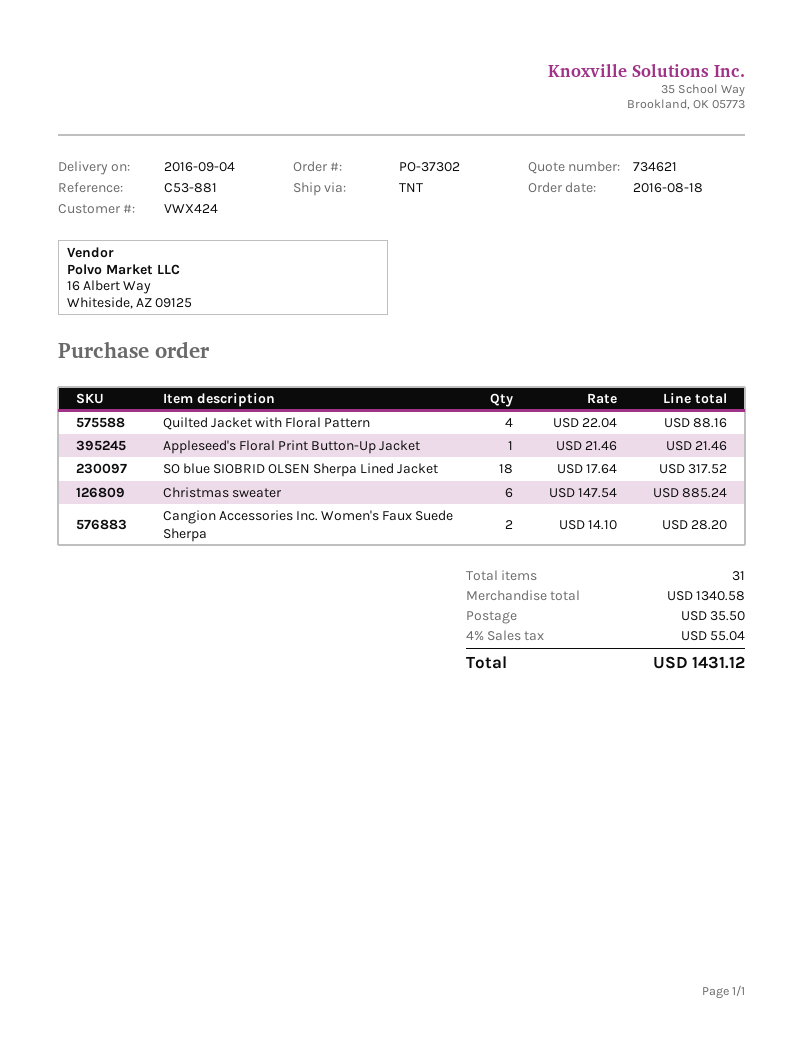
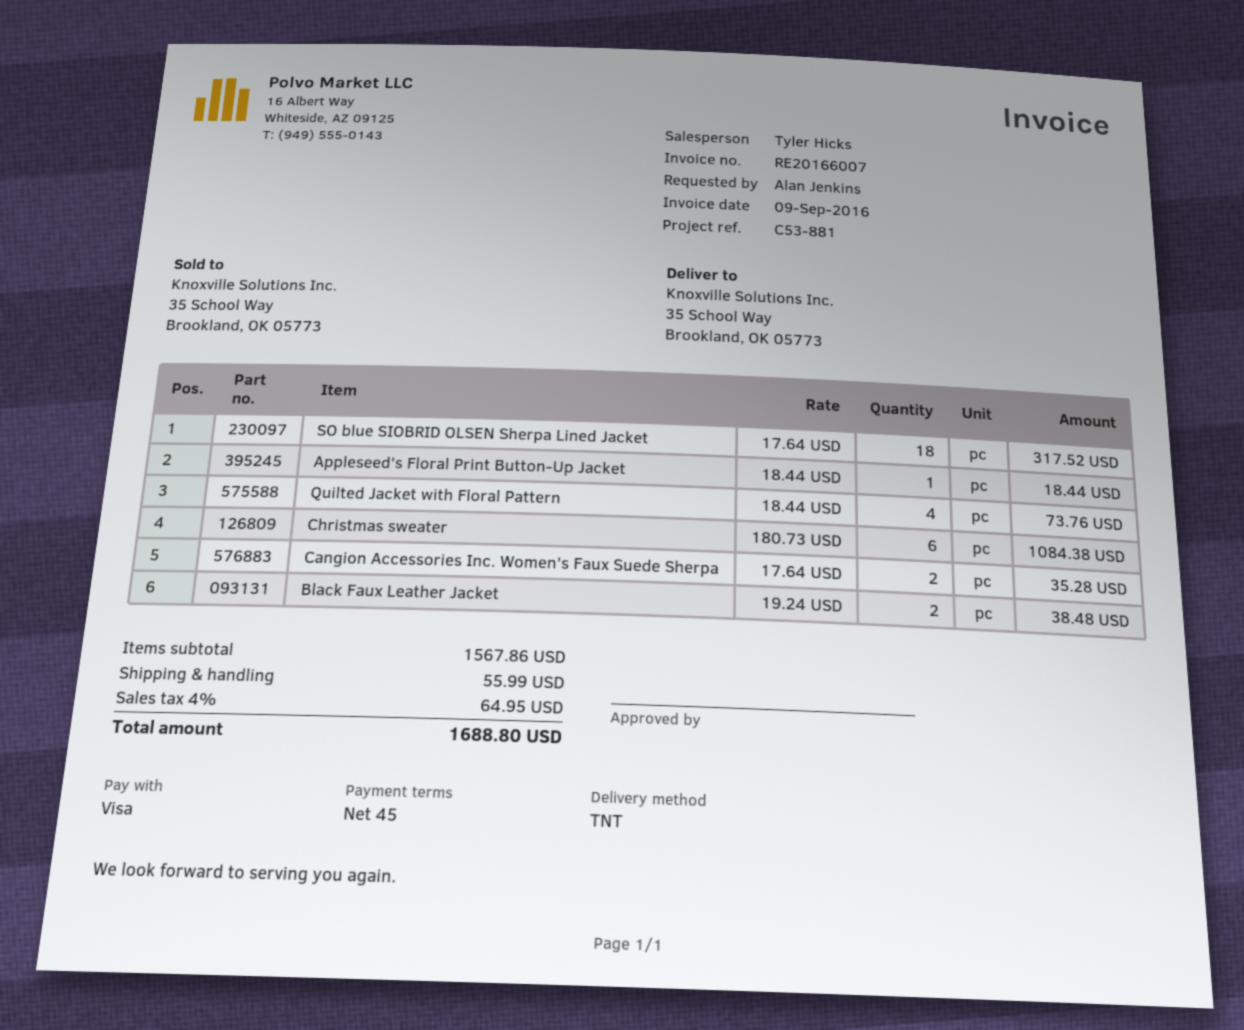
Quilted Jacket with Floral Pattern: 4 x 22.04 = 88.16 -> 4 x 18.44 = 73.76
Appleseed's Floral Print Button-Up Jacket: 1 x 21.46 = 21.46 -> 1 x 18.44 = 18.44
Christmas sweater: 6 x 147.54 = 885.24 -> 6 x 180.73 = 1084.38
Cangion Accessories Inc. Women's Faux Suede Sherpa: 2 x 14.10 = 28.20 -> 2 x 17.64 = 35.28
Black Faux Leather Jacket: none -> 2 x 19.24 = 38.48
subtotal: 1340.58 -> 1567.86
shipping: 35.50 -> 55.99
tax: 4% = 55.04 -> 4% = 64.95
total: 1431.12 -> 1688.80

